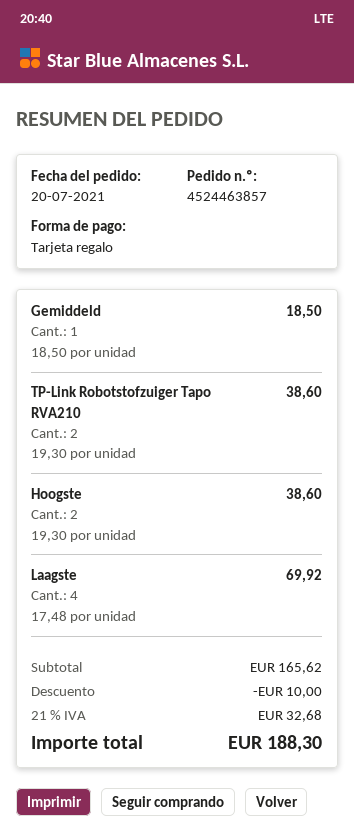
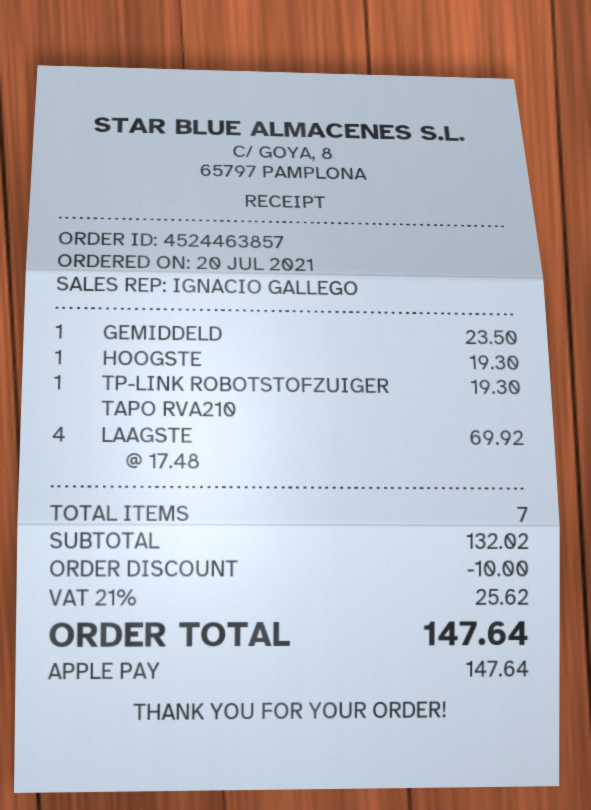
payment method: gift card -> Apple Pay
Gemiddeld: 1 x 18.50 = 18.50 -> 1 x 23.50 = 23.50
TP-Link Robotstofzuiger Tapo RVA210: 2 x 19.30 = 38.60 -> 1 x 19.30 = 19.30
Hoogste: 2 x 19.30 = 38.60 -> 1 x 19.30 = 19.30
subtotal: 165.62 -> 132.02
tax: 21% = 32.68 -> 21% = 25.62
total: 188.30 -> 147.64

